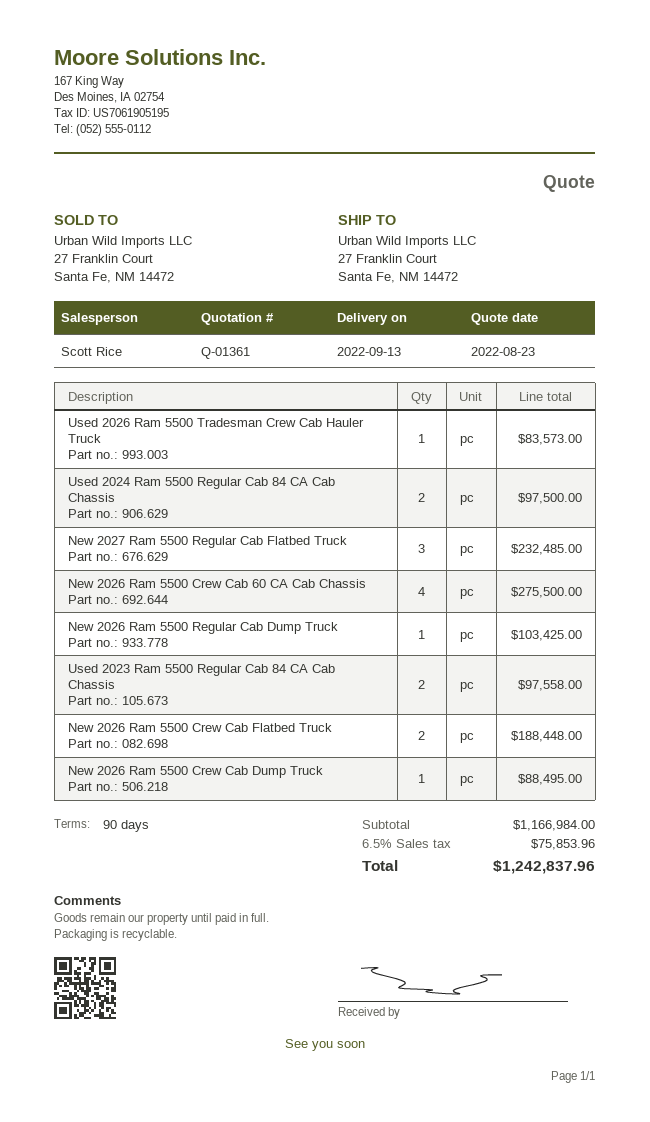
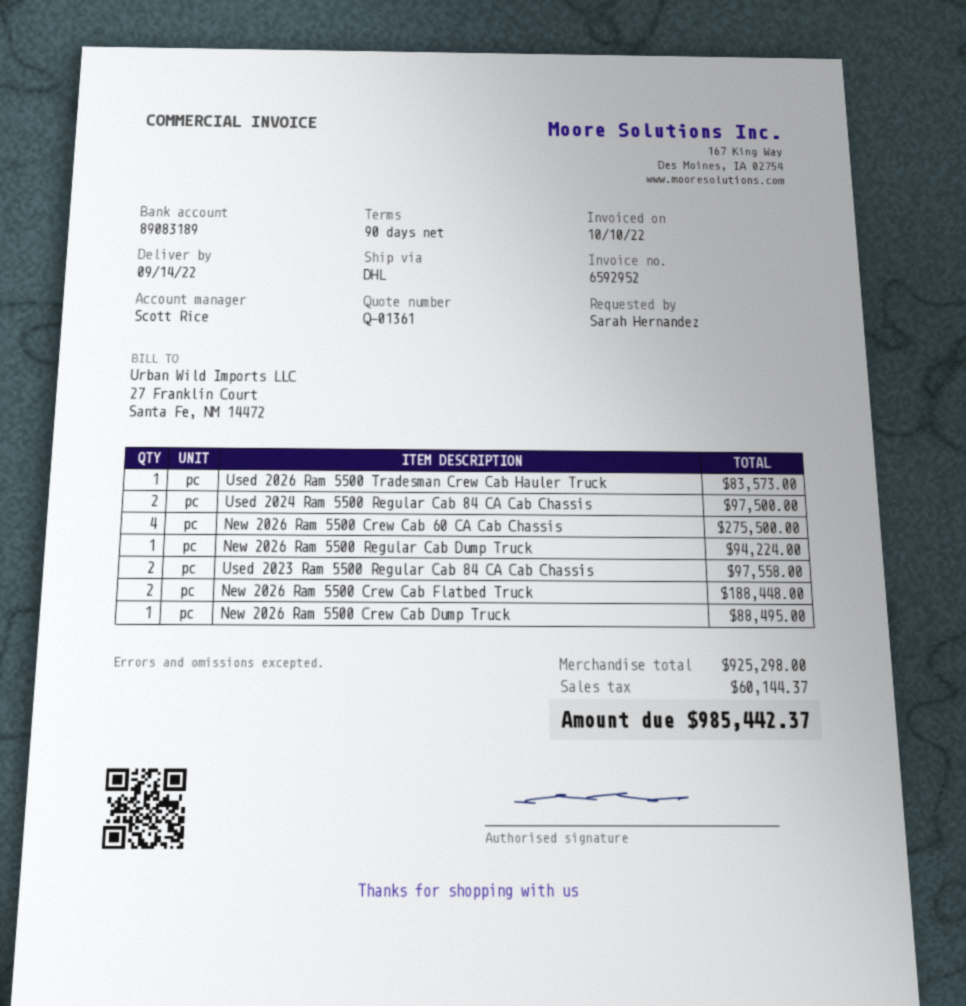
delivery date: 2022-09-13 -> 2022-09-14
New 2027 Ram 5500 Regular Cab Flatbed Truck: 3 for 232485.00 -> none
New 2026 Ram 5500 Regular Cab Dump Truck: 1 for 103425.00 -> 1 for 94224.00
subtotal: 1166984.00 -> 925298.00
tax: 75853.96 -> 60144.37
total: 1242837.96 -> 985442.37

